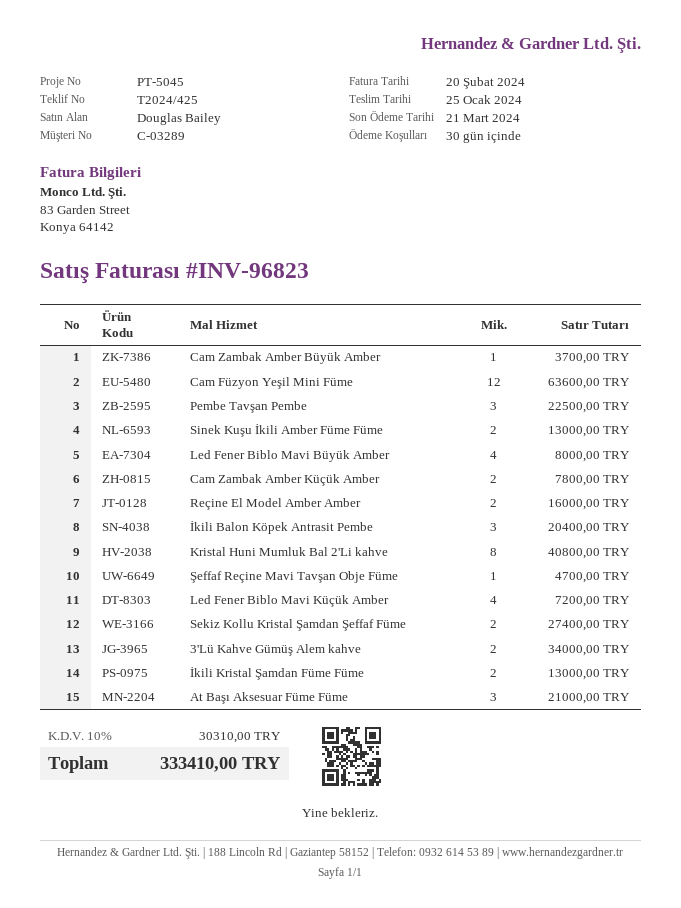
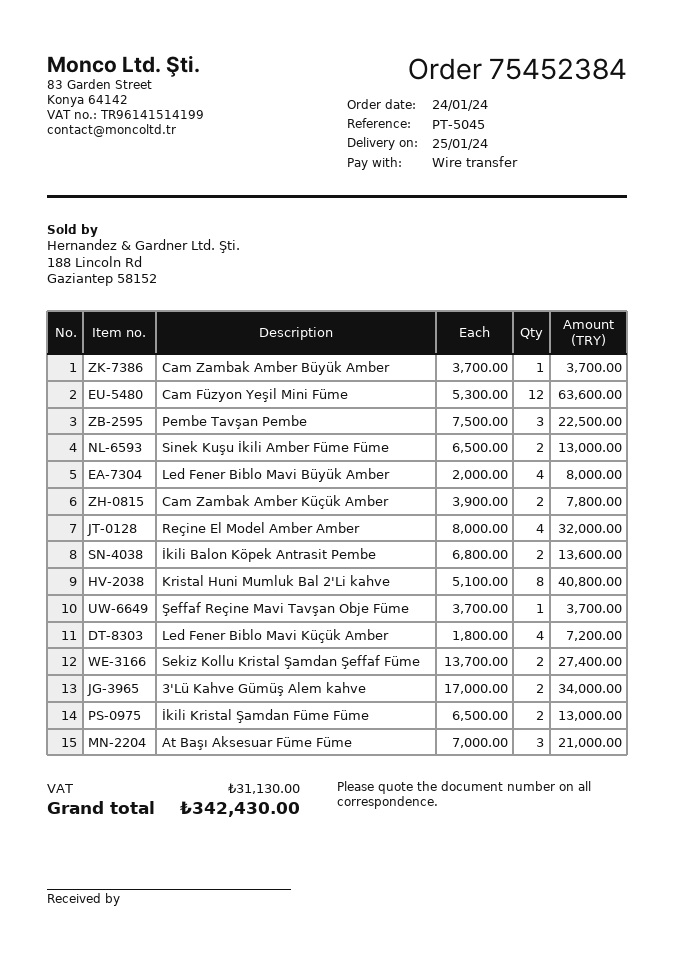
Reçine El Model Amber Amber: 2 for 16000.00 -> 4 for 32000.00
İkili Balon Köpek Antrasit Pembe: 3 for 20400.00 -> 2 for 13600.00
Şeffaf Reçine Mavi Tavşan Obje Füme: 1 for 4700.00 -> 1 for 3700.00
tax: 30310.00 -> 31130.00
total: 333410.00 -> 342430.00

